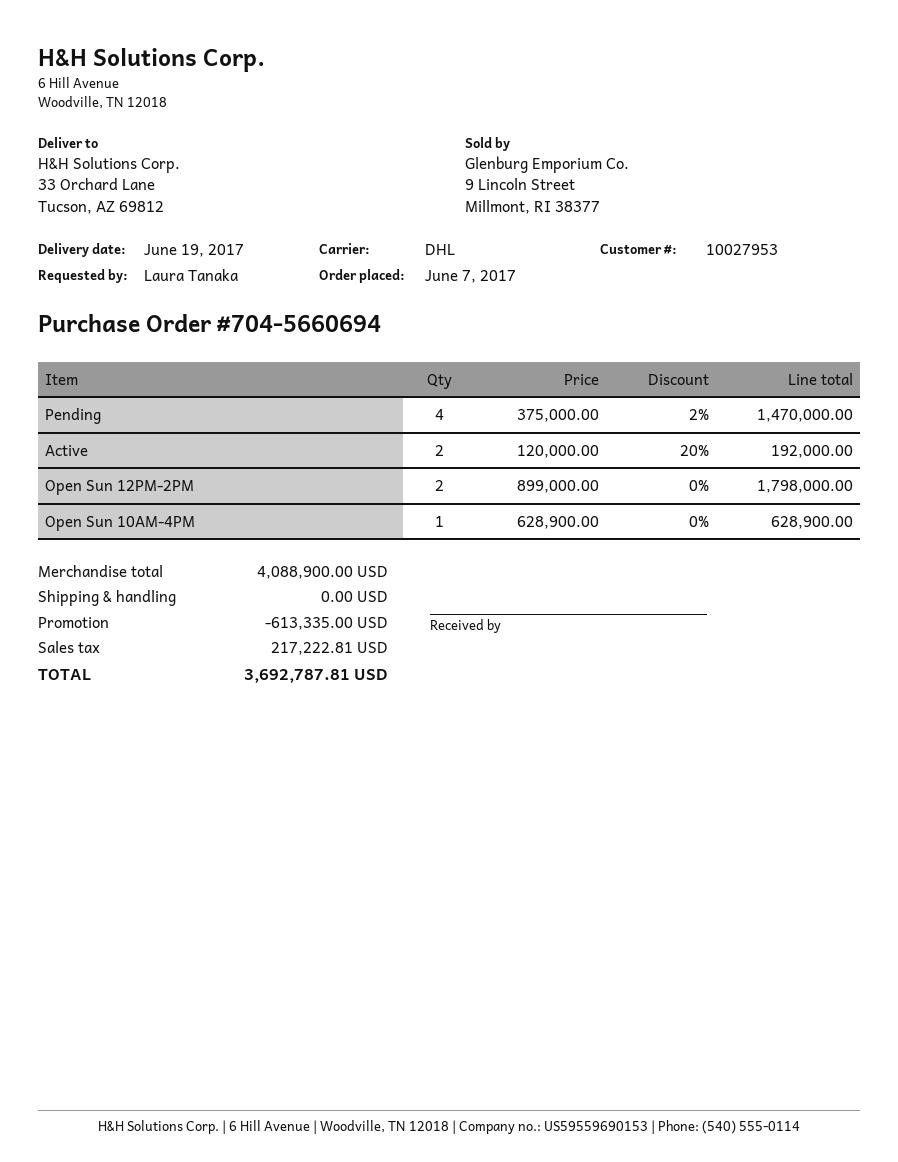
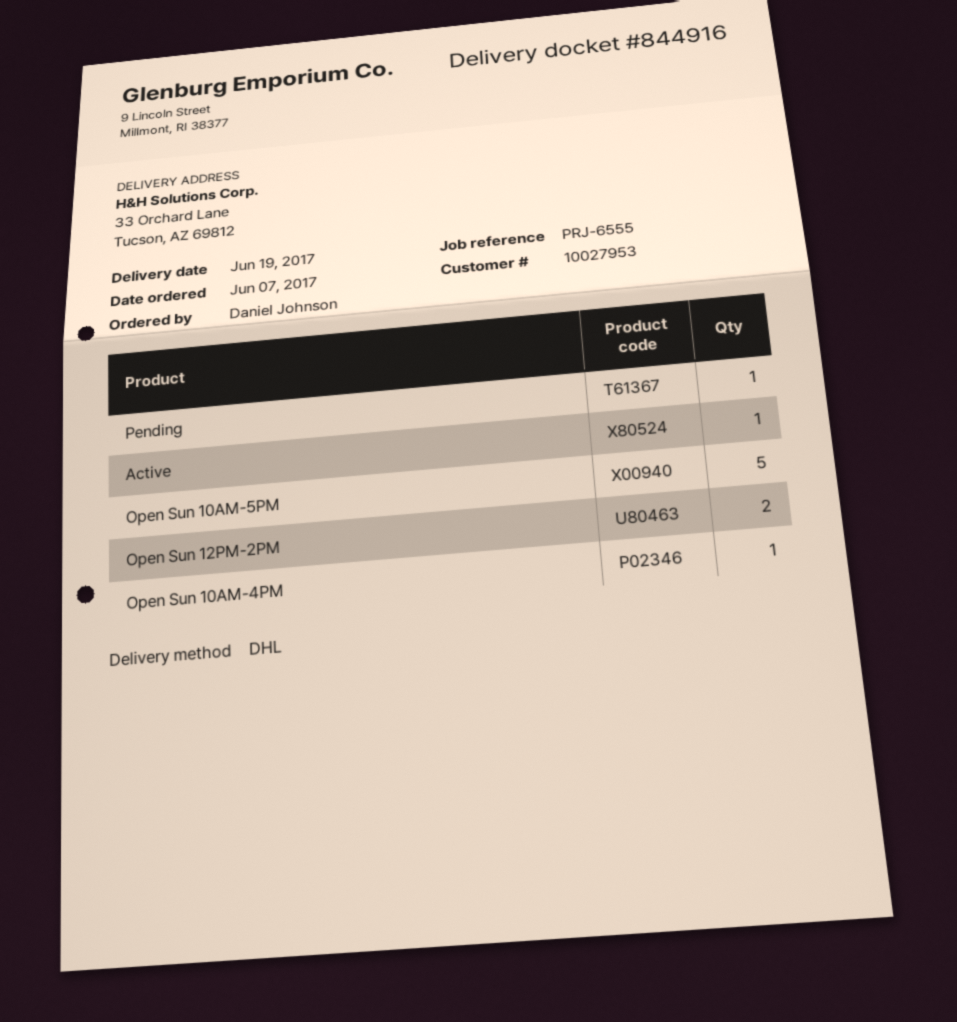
ordered by: Laura Tanaka -> Daniel Johnson
Pending: 4 -> 1
Active: 2 -> 1
Open Sun 10AM-5PM: none -> 5

